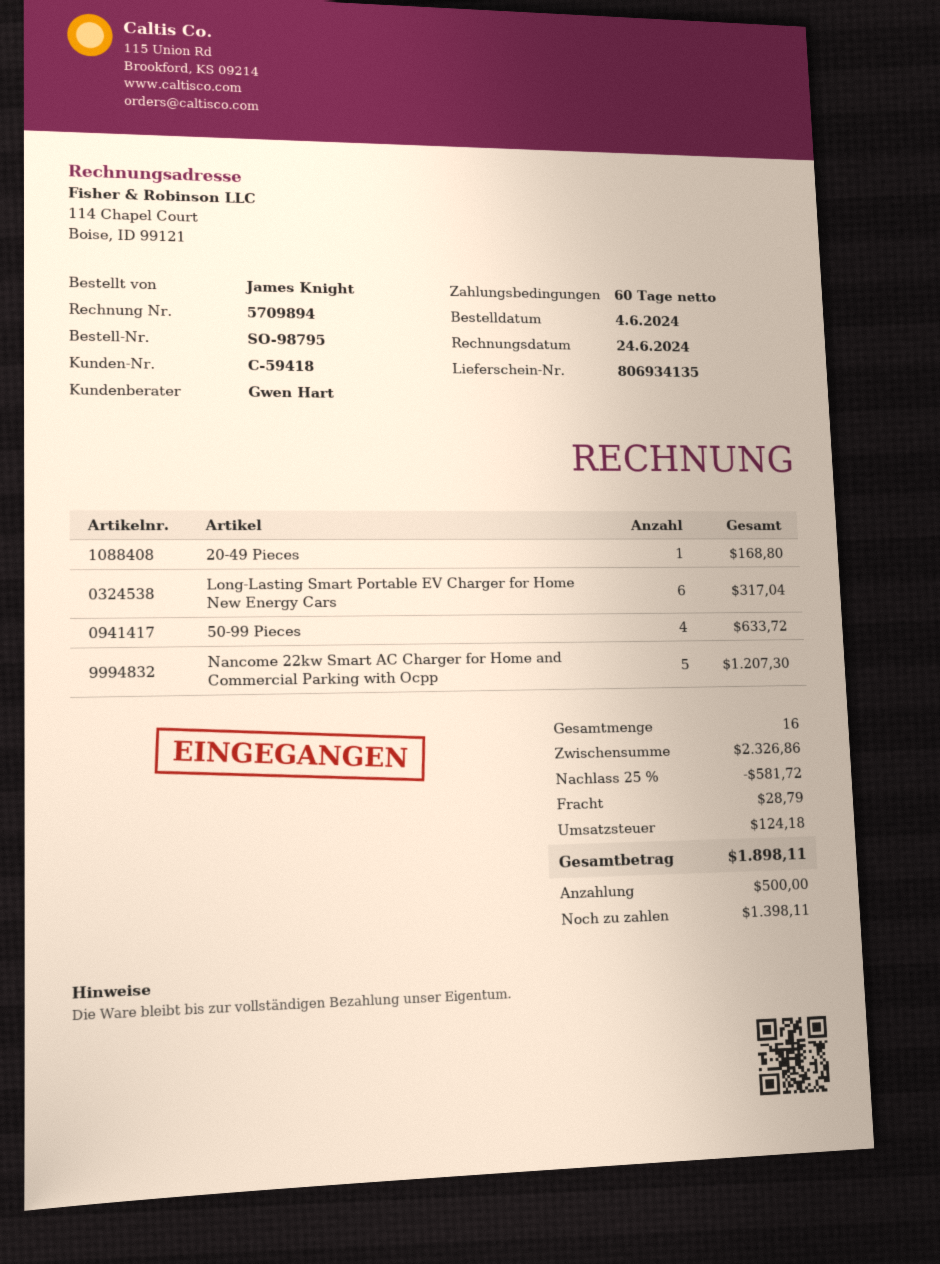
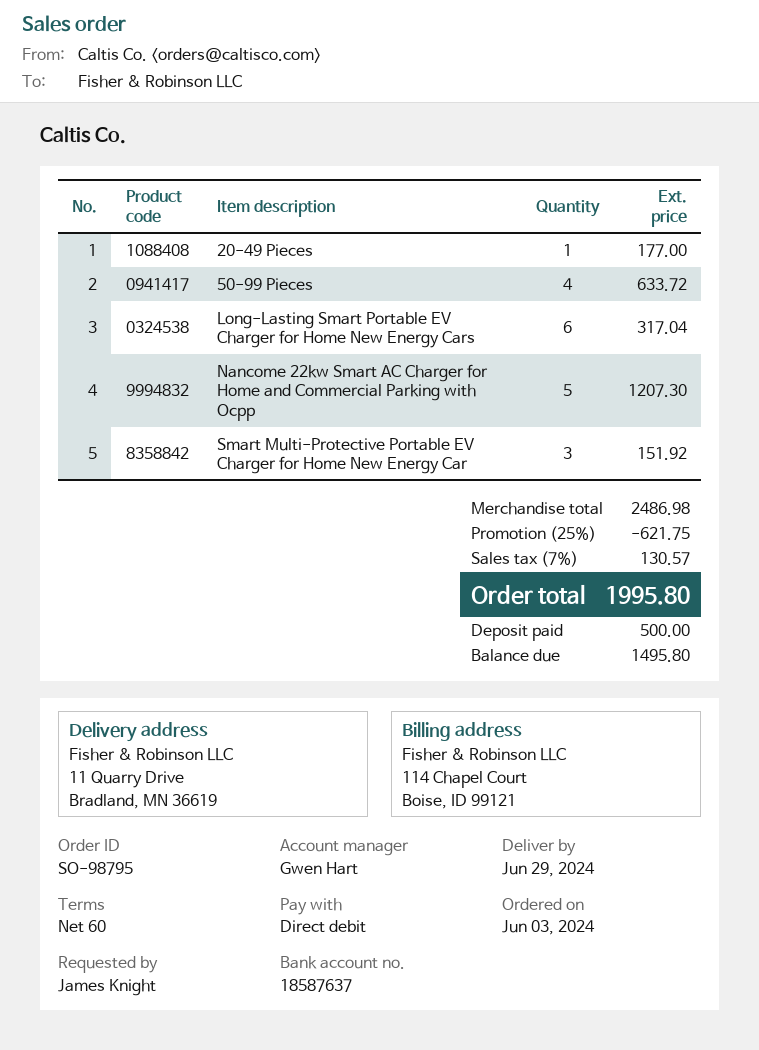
order date: 2024-06-04 -> 2024-06-03
20-49 Pieces: 1 for 168.80 -> 1 for 177.00
Smart Multi-Protective Portable EV Charger for Home New Energy Car: none -> 3 for 151.92
subtotal: 2326.86 -> 2486.98
discount: 25% = 581.72 -> 25% = 621.75
shipping: 28.79 -> none
tax: 124.18 -> 130.57
total: 1898.11 -> 1995.80
balance: 1398.11 -> 1495.80

